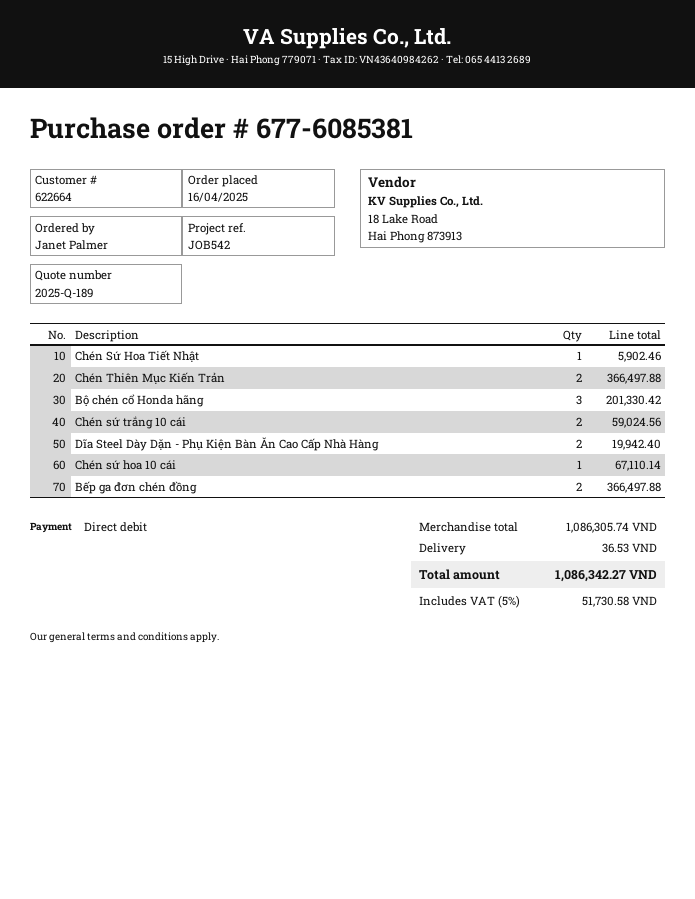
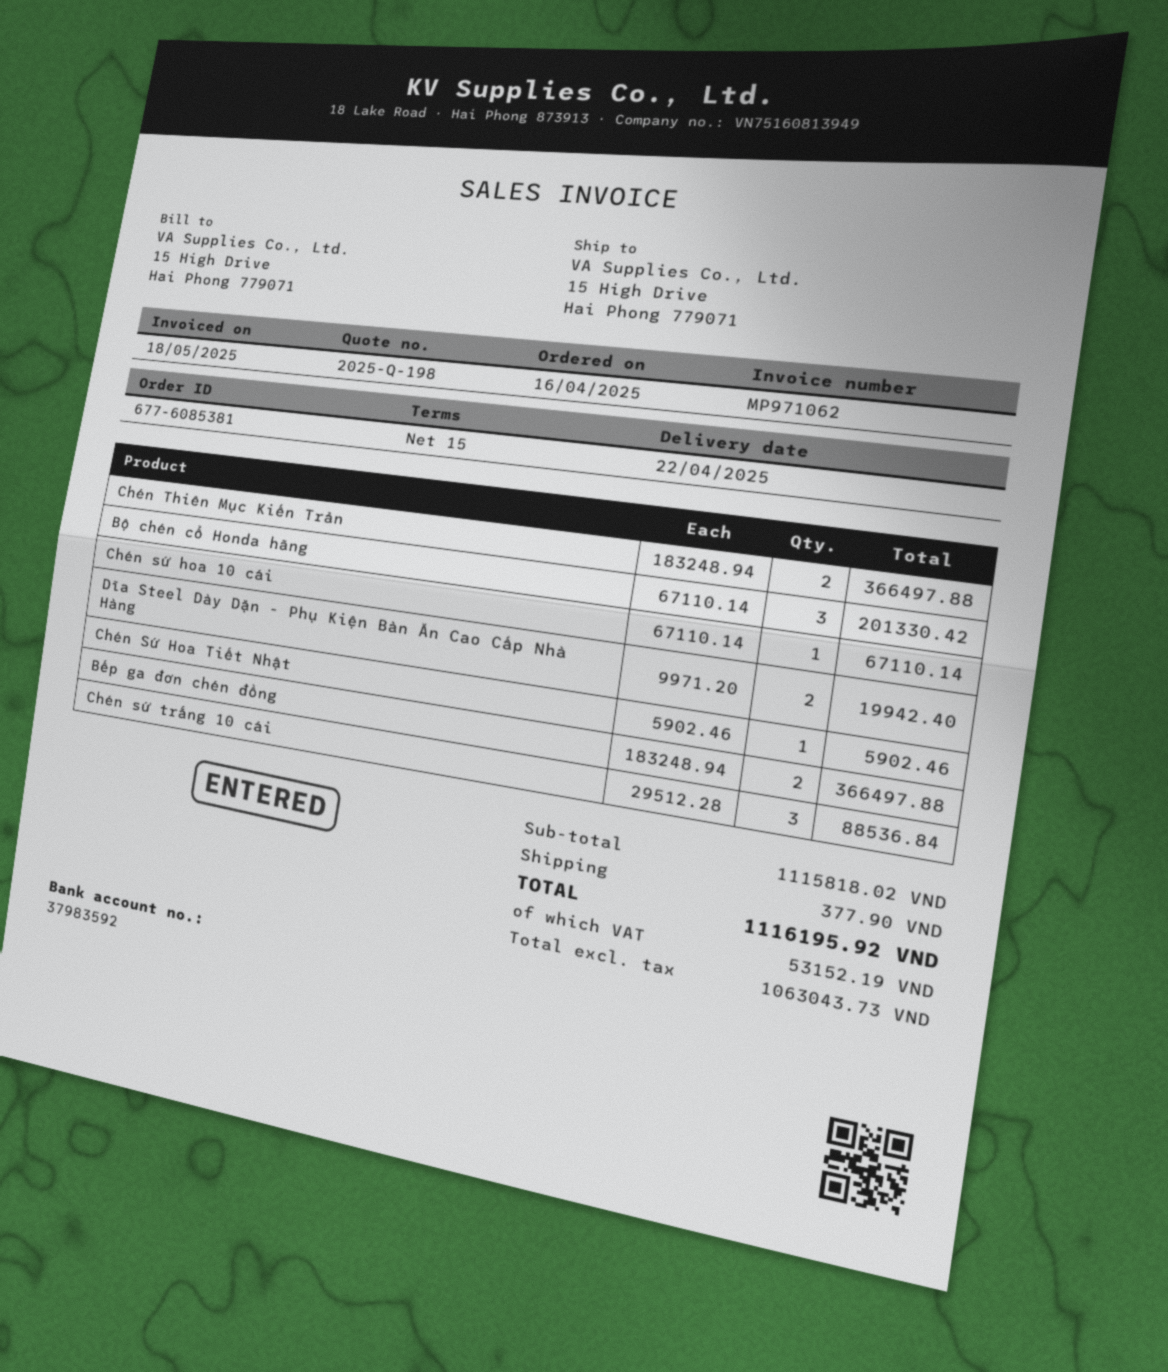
quote number: 2025-Q-189 -> 2025-Q-198
Chén sứ trắng 10 cái: 2 for 59024.56 -> 3 for 88536.84
subtotal: 1086305.74 -> 1115818.02
shipping: 36.53 -> 377.90
tax: 51730.58 -> 53152.19
total: 1086342.27 -> 1116195.92

